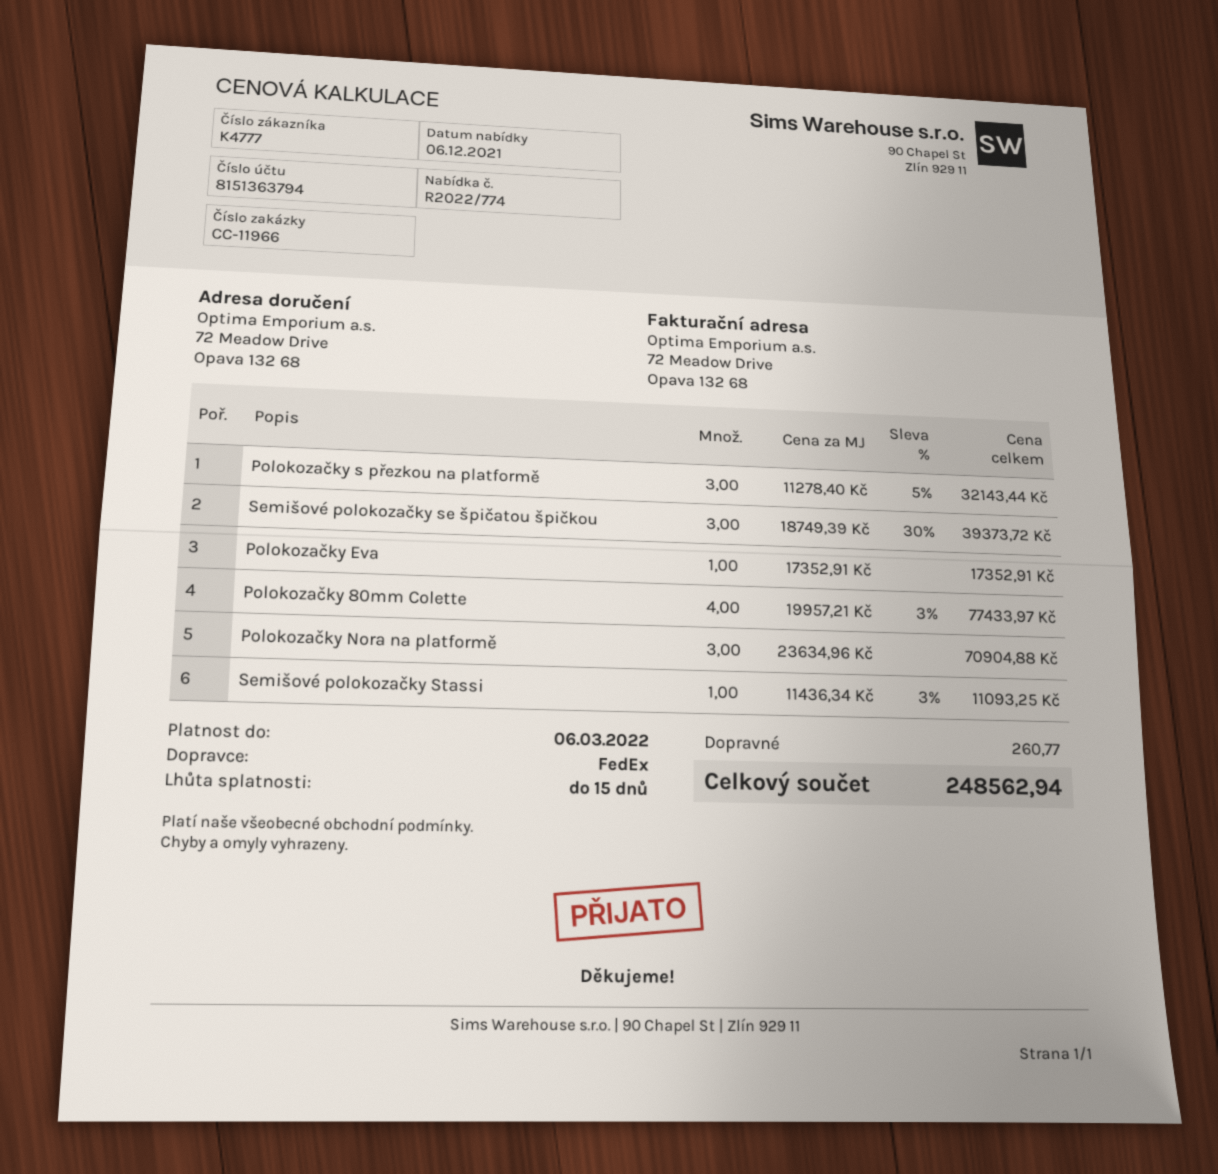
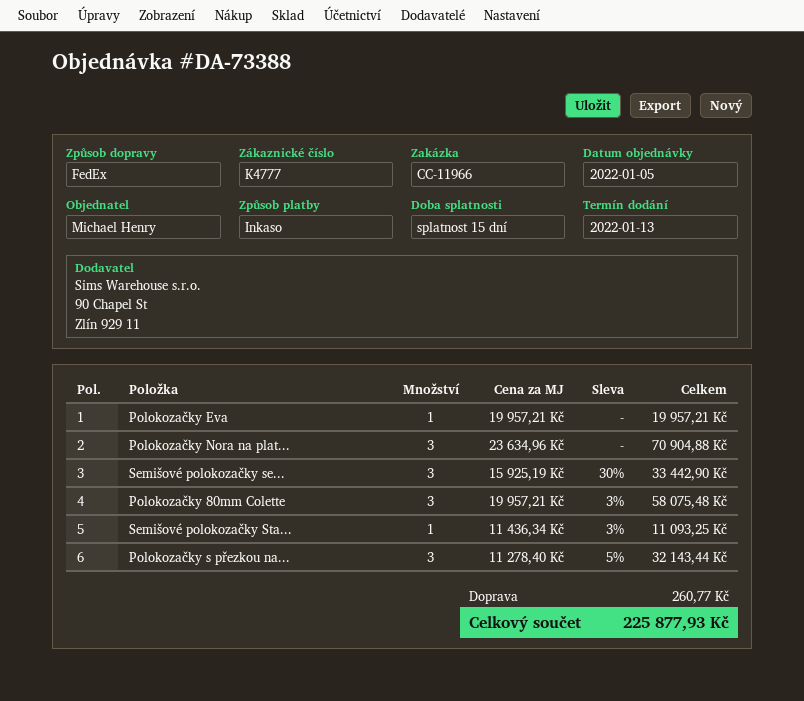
Semišové polokozačky se špičatou špičkou: 3 x 18749.39 - 30% = 39373.72 -> 3 x 15925.19 - 30% = 33442.90
Polokozačky Eva: 1 x 17352.91 = 17352.91 -> 1 x 19957.21 = 19957.21
Polokozačky 80mm Colette: 4 x 19957.21 - 3% = 77433.97 -> 3 x 19957.21 - 3% = 58075.48
total: 248562.94 -> 225877.93

